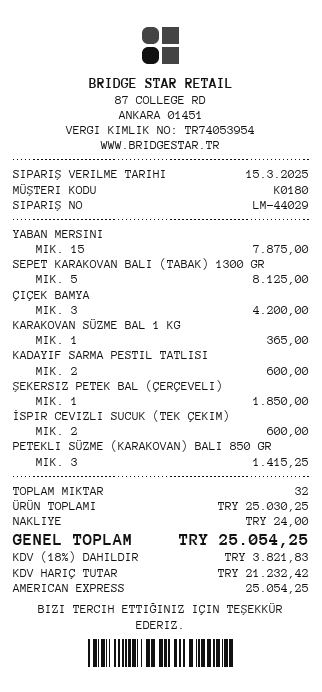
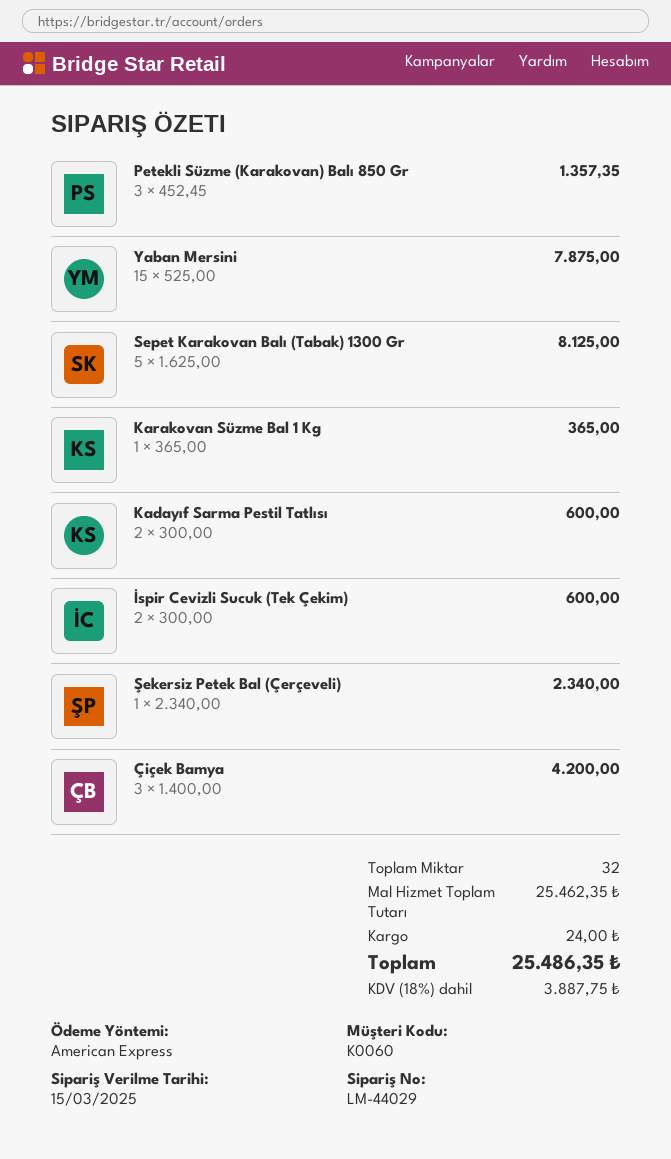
customer number: K0180 -> K0060
ŞEKERSIZ PETEK BAL (ÇERÇEVELI): 1 for 1850.00 -> 1 for 2340.00
PETEKLI SÜZME (KARAKOVAN) BALI 850 GR: 3 for 1415.25 -> 3 for 1357.35
subtotal: 25030.25 -> 25462.35
tax: 18% = 3821.83 -> 18% = 3887.75
total: 25054.25 -> 25486.35

